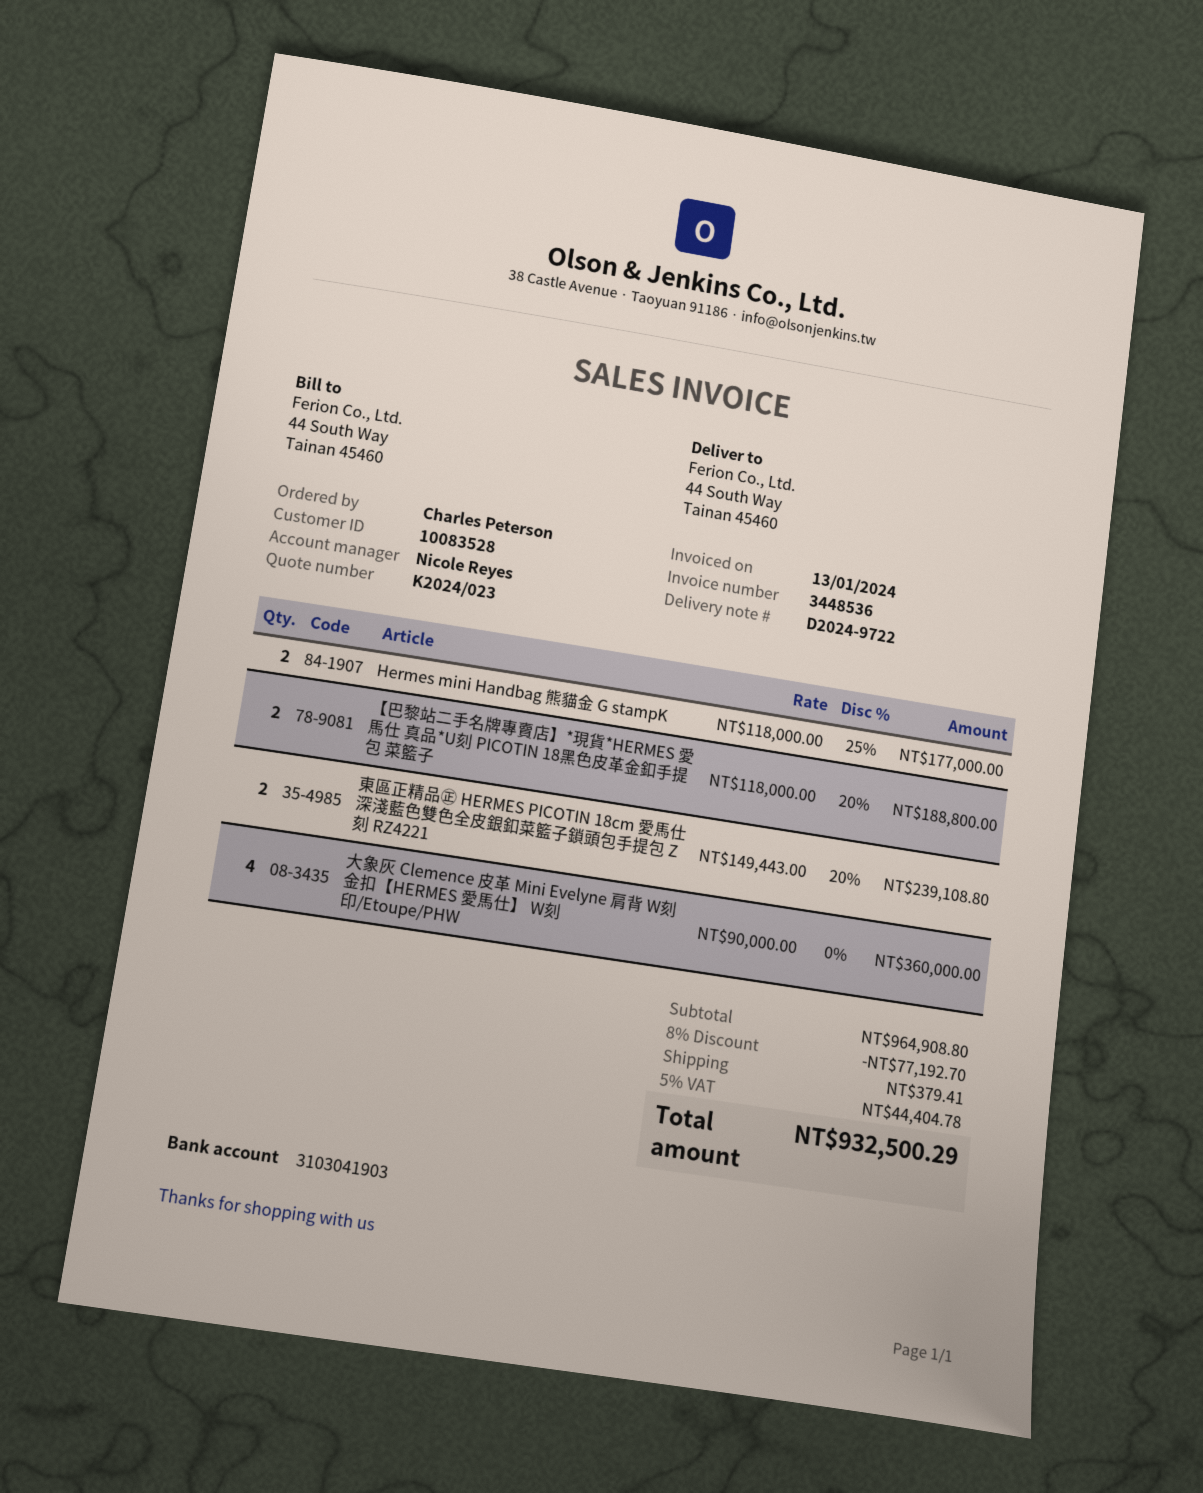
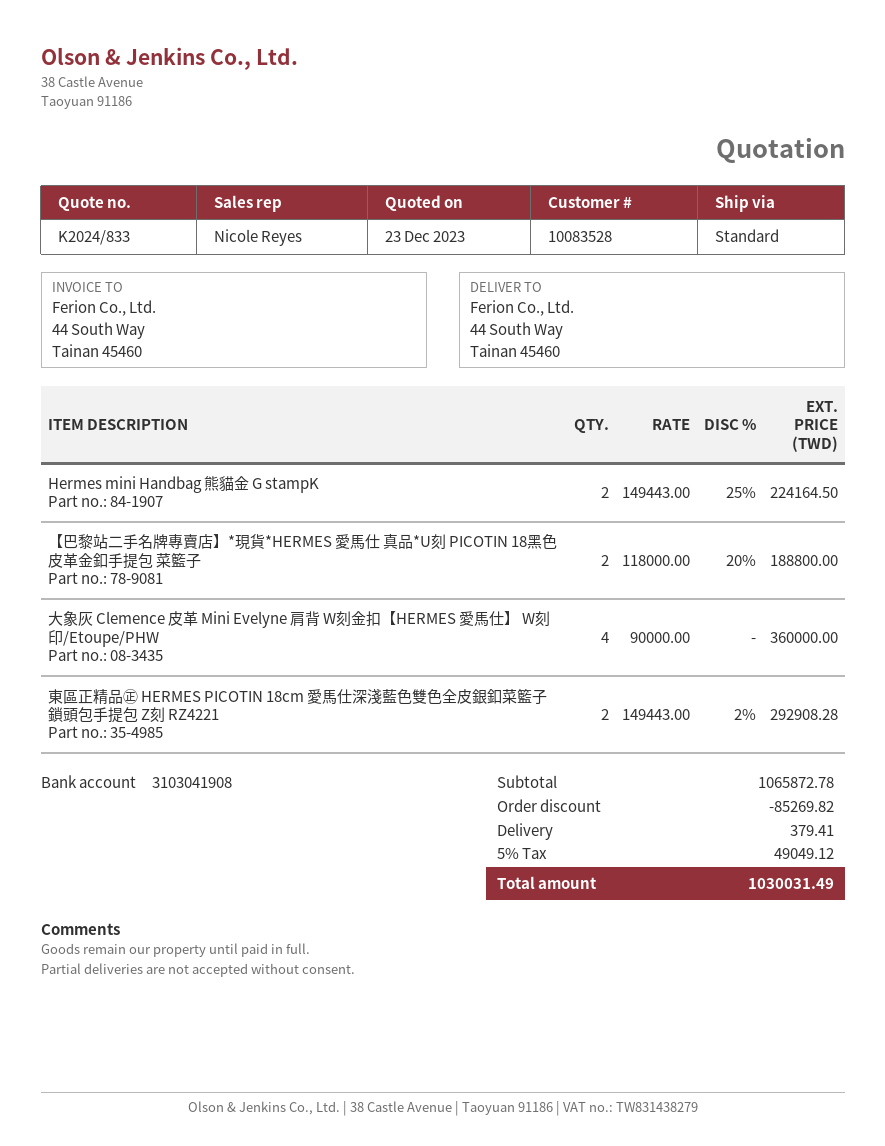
quote number: K2024/023 -> K2024/833
bank account: 3103041903 -> 3103041908
Hermes mini Handbag 熊貓金 G stampK: 2 x 118000.00 - 25% = 177000.00 -> 2 x 149443.00 - 25% = 224164.50
東區正精品㊣ HERMES PICOTIN 18cm 愛馬仕深淺藍色雙色全皮銀釦菜籃子鎖頭包手提包 Z刻 RZ4221: 2 x 149443.00 - 20% = 239108.80 -> 2 x 149443.00 - 2% = 292908.28
subtotal: 964908.80 -> 1065872.78
discount: 77192.70 -> 85269.82
tax: 5% = 44404.78 -> 5% = 49049.12
total: 932500.29 -> 1030031.49

